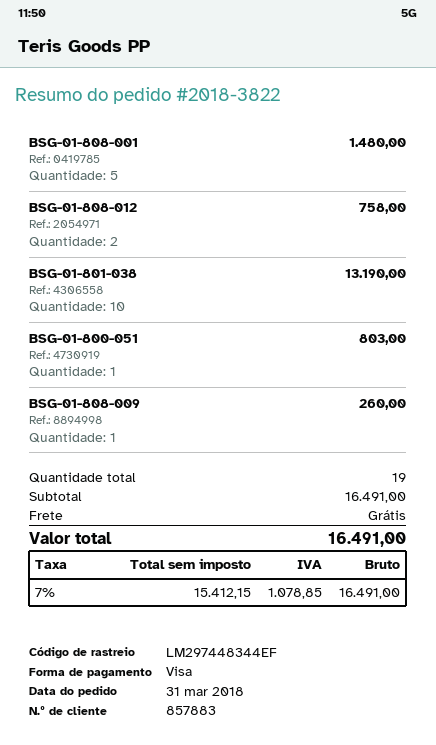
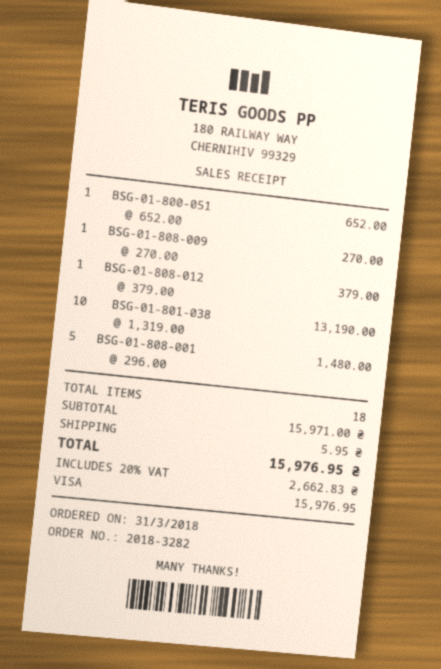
order number: 2018-3822 -> 2018-3282
BSG-01-808-012: 2 for 758.00 -> 1 for 379.00
BSG-01-800-051: 1 for 803.00 -> 1 for 652.00
BSG-01-808-009: 1 for 260.00 -> 1 for 270.00
total quantity: 19 -> 18
subtotal: 16491.00 -> 15971.00
shipping: 0.00 -> 5.95
tax: 7% = 1078.85 -> 20% = 2662.83
total: 16491.00 -> 15976.95

